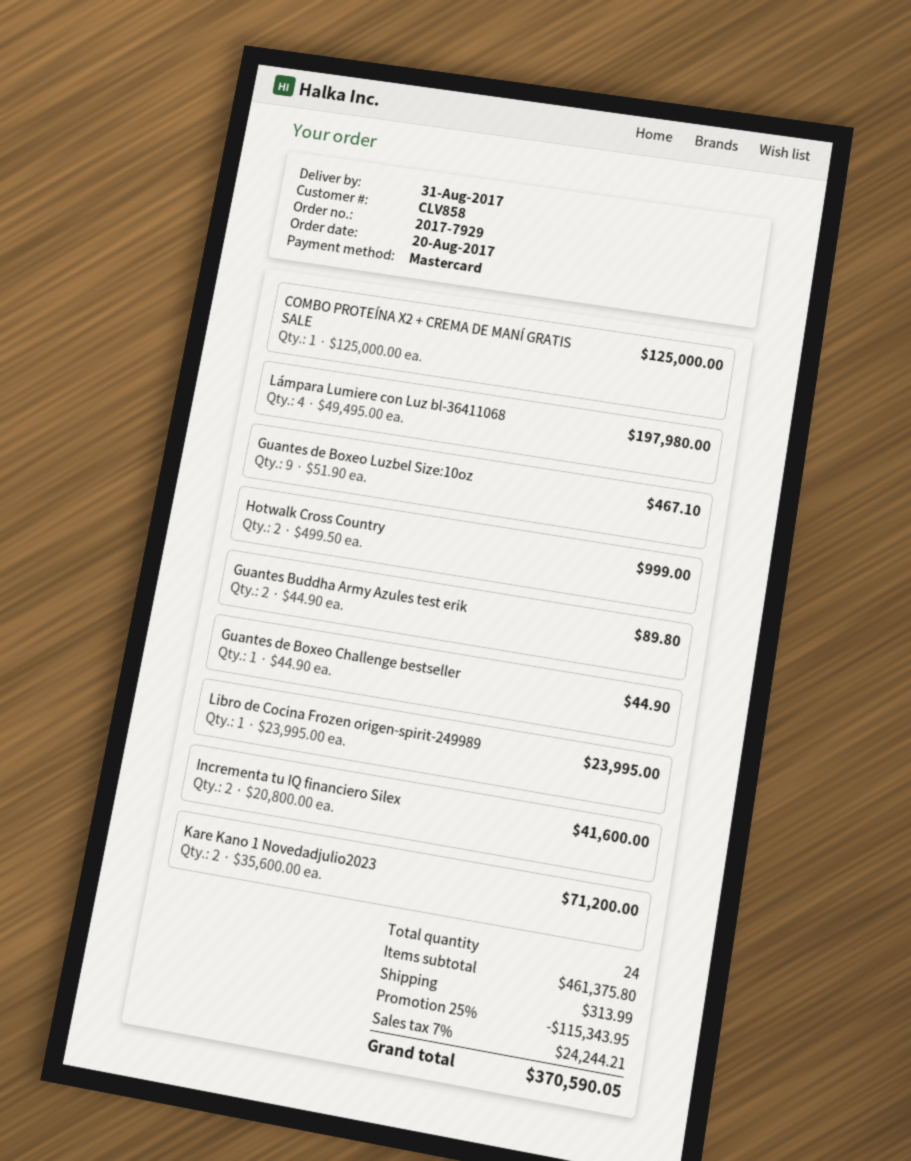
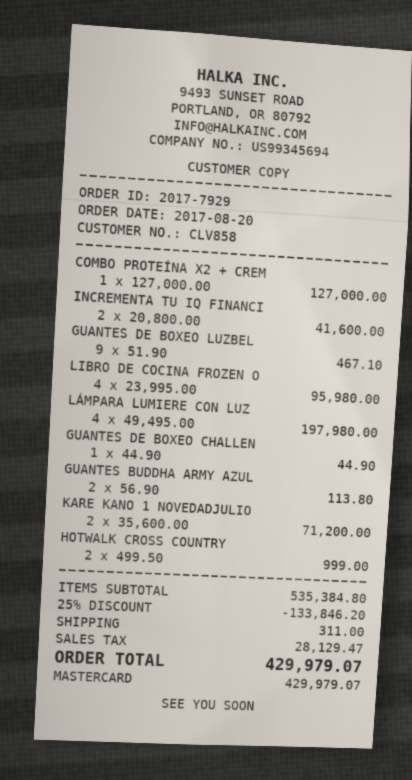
COMBO PROTEÍNA X2 + CREMA DE MANÍ GRATIS SALE: 1 x 125000.00 = 125000.00 -> 1 x 127000.00 = 127000.00
Guantes Buddha Army Azules test erik: 2 x 44.90 = 89.80 -> 2 x 56.90 = 113.80
Libro de Cocina Frozen origen-spirit-249989: 1 x 23995.00 = 23995.00 -> 4 x 23995.00 = 95980.00
subtotal: 461375.80 -> 535384.80
discount: 25% = 115343.95 -> 25% = 133846.20
shipping: 313.99 -> 311.00
tax: 24244.21 -> 28129.47
total: 370590.05 -> 429979.07

